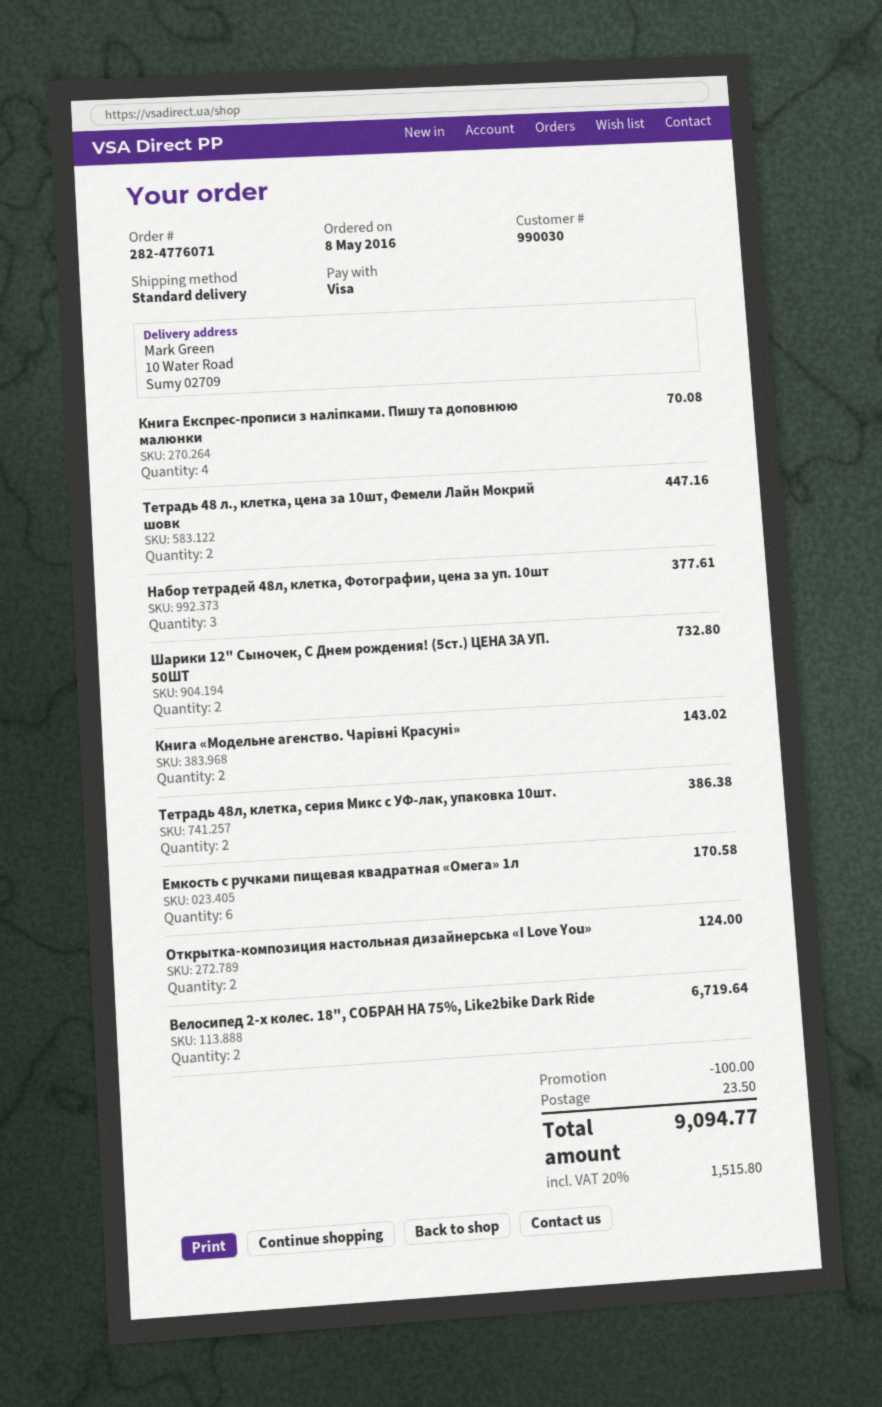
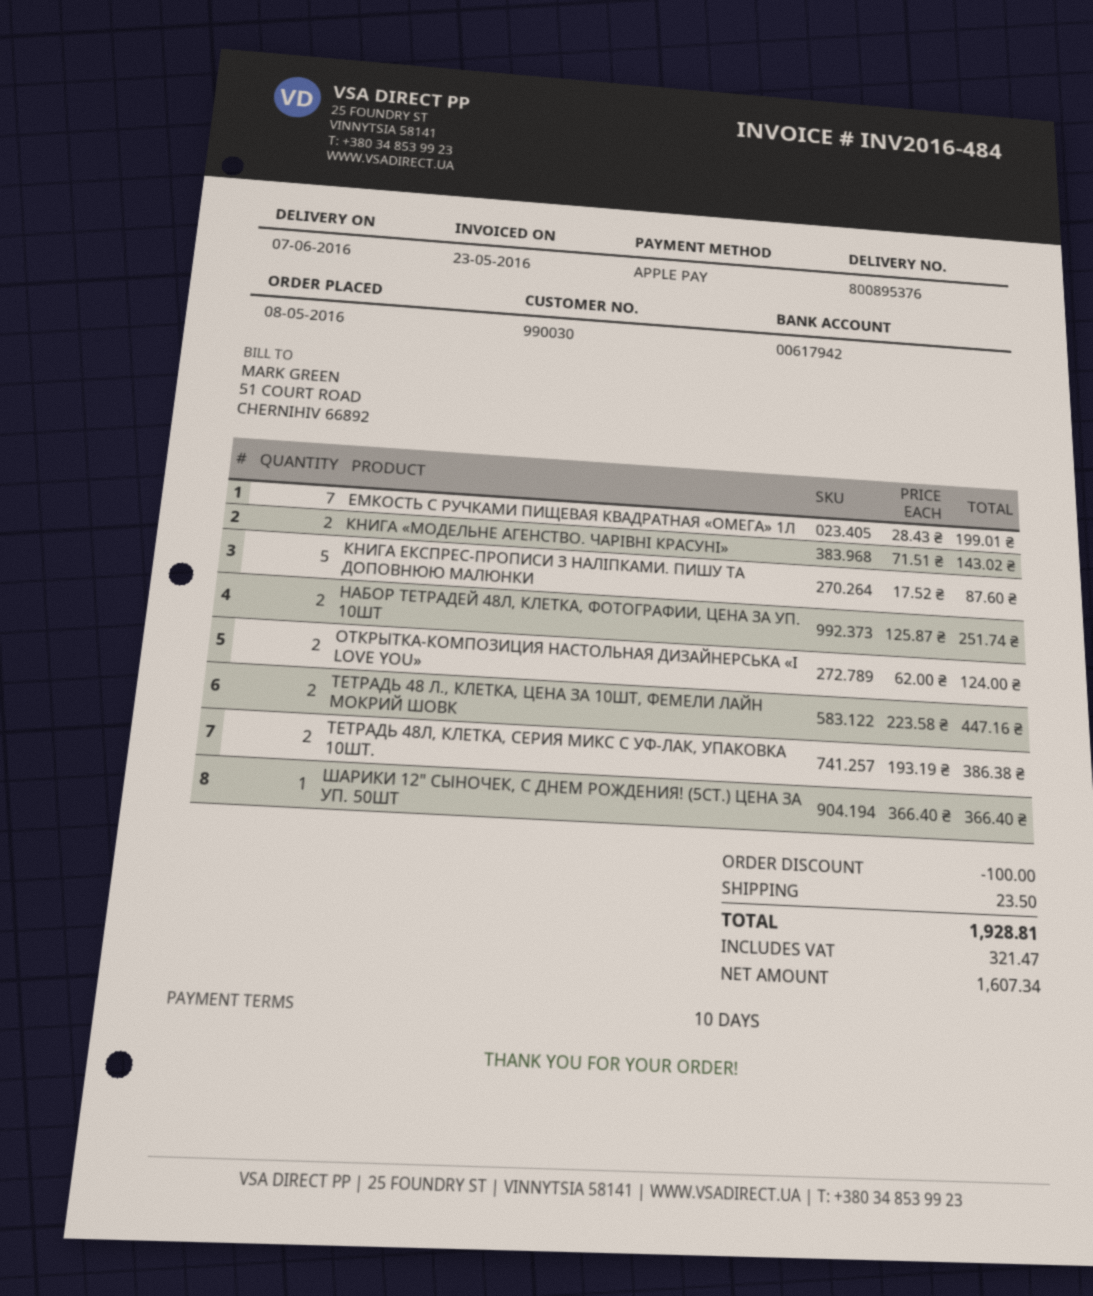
payment method: Visa -> Apple Pay
Книга Експрес-прописи з наліпками. Пишу та доповнюю малюнки: 4 for 70.08 -> 5 for 87.60
Набор тетрадей 48л, клетка, Фотографии, цена за уп. 10шт: 3 for 377.61 -> 2 for 251.74
Шарики 12" Сыночек, С Днем рождения! (5ст.) ЦЕНА ЗА УП. 50ШТ: 2 for 732.80 -> 1 for 366.40
Емкость с ручками пищевая квадратная «Омега» 1л: 6 for 170.58 -> 7 for 199.01
Велосипед 2-х колес. 18", СОБРАН НА 75%, Like2bike Dark Ride: 2 for 6719.64 -> none
tax: 1515.80 -> 321.47
total: 9094.77 -> 1928.81

